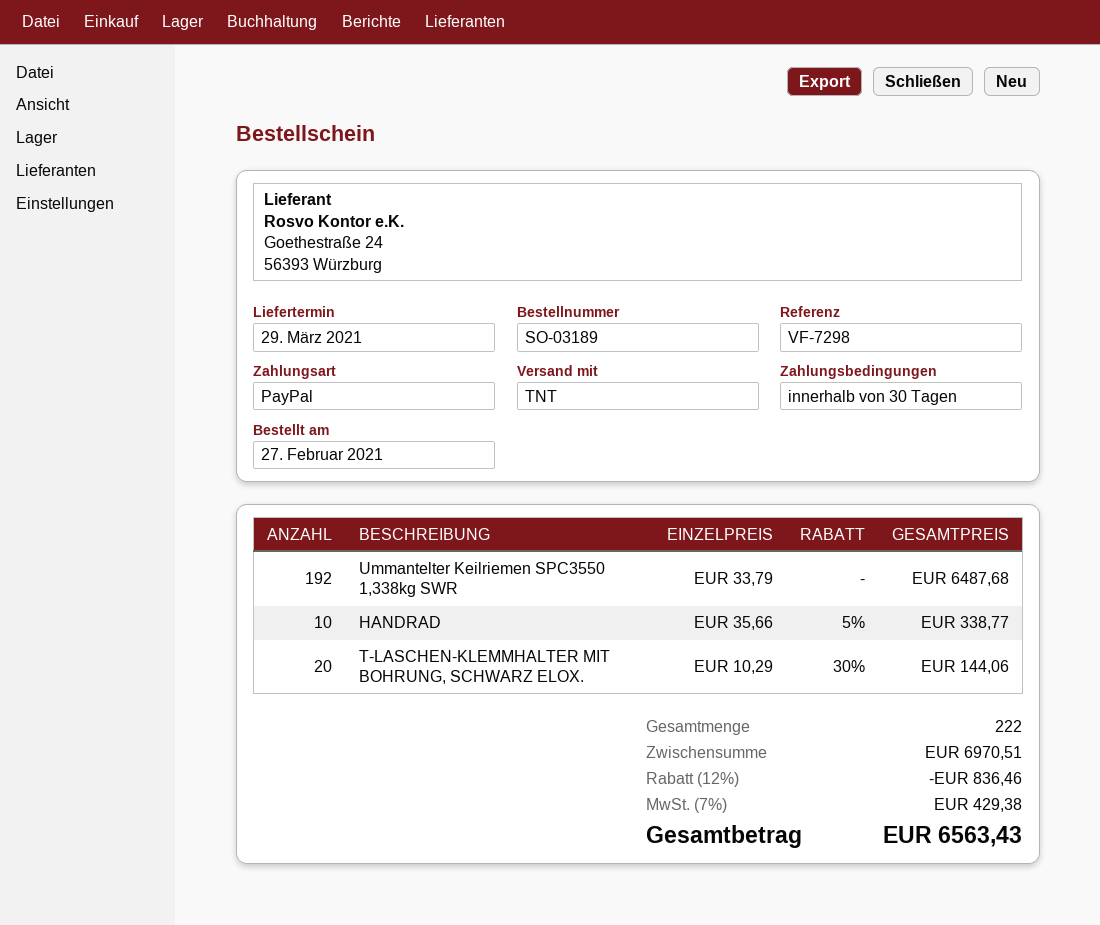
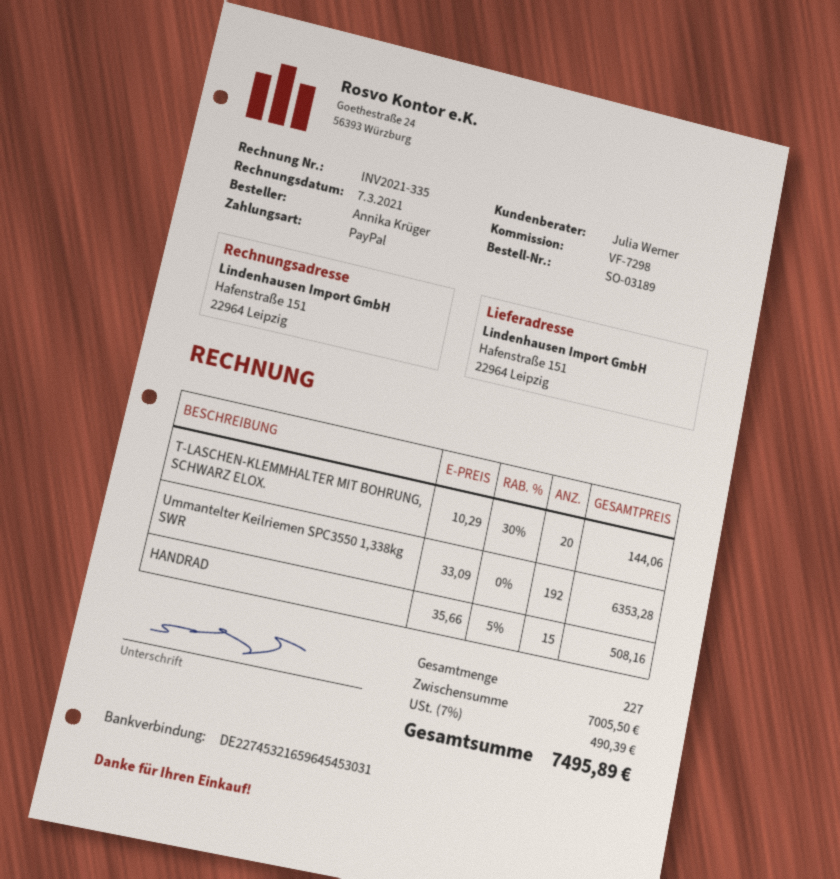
Ummantelter Keilriemen SPC3550 1,338kg SWR: 192 x 33.79 = 6487.68 -> 192 x 33.09 = 6353.28
HANDRAD: 10 x 35.66 - 5% = 338.77 -> 15 x 35.66 - 5% = 508.16
total quantity: 222 -> 227
subtotal: 6970.51 -> 7005.50
discount: 12% = 836.46 -> none
tax: 7% = 429.38 -> 7% = 490.39
total: 6563.43 -> 7495.89

